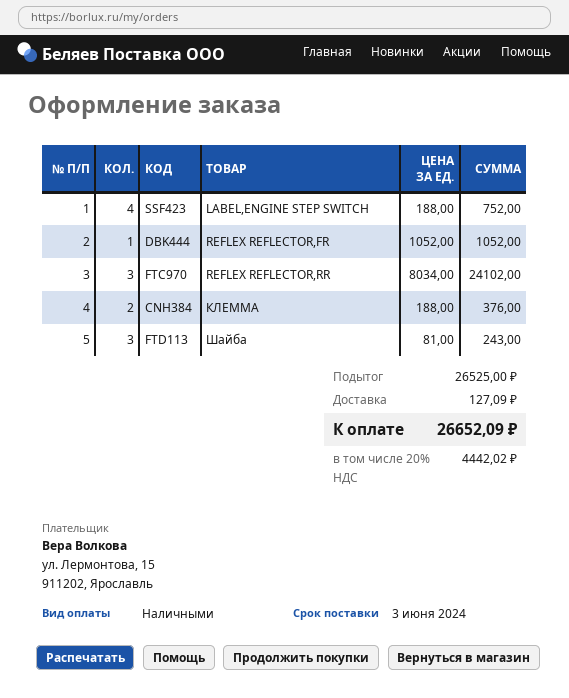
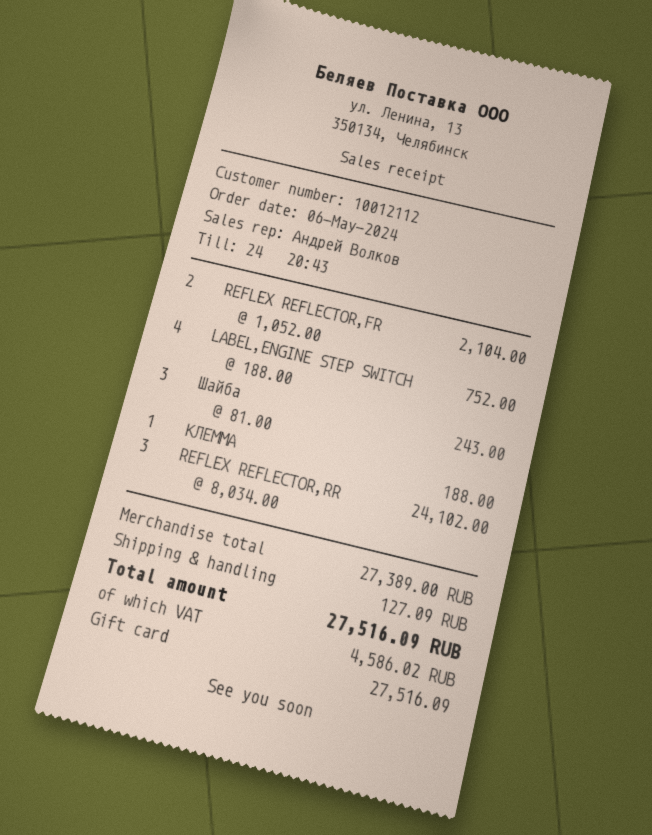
payment method: cash -> gift card
REFLEX REFLECTOR,FR: 1 x 1052.00 = 1052.00 -> 2 x 1052.00 = 2104.00
КЛЕММА: 2 x 188.00 = 376.00 -> 1 x 188.00 = 188.00
subtotal: 26525.00 -> 27389.00
tax: 4442.02 -> 4586.02
total: 26652.09 -> 27516.09

